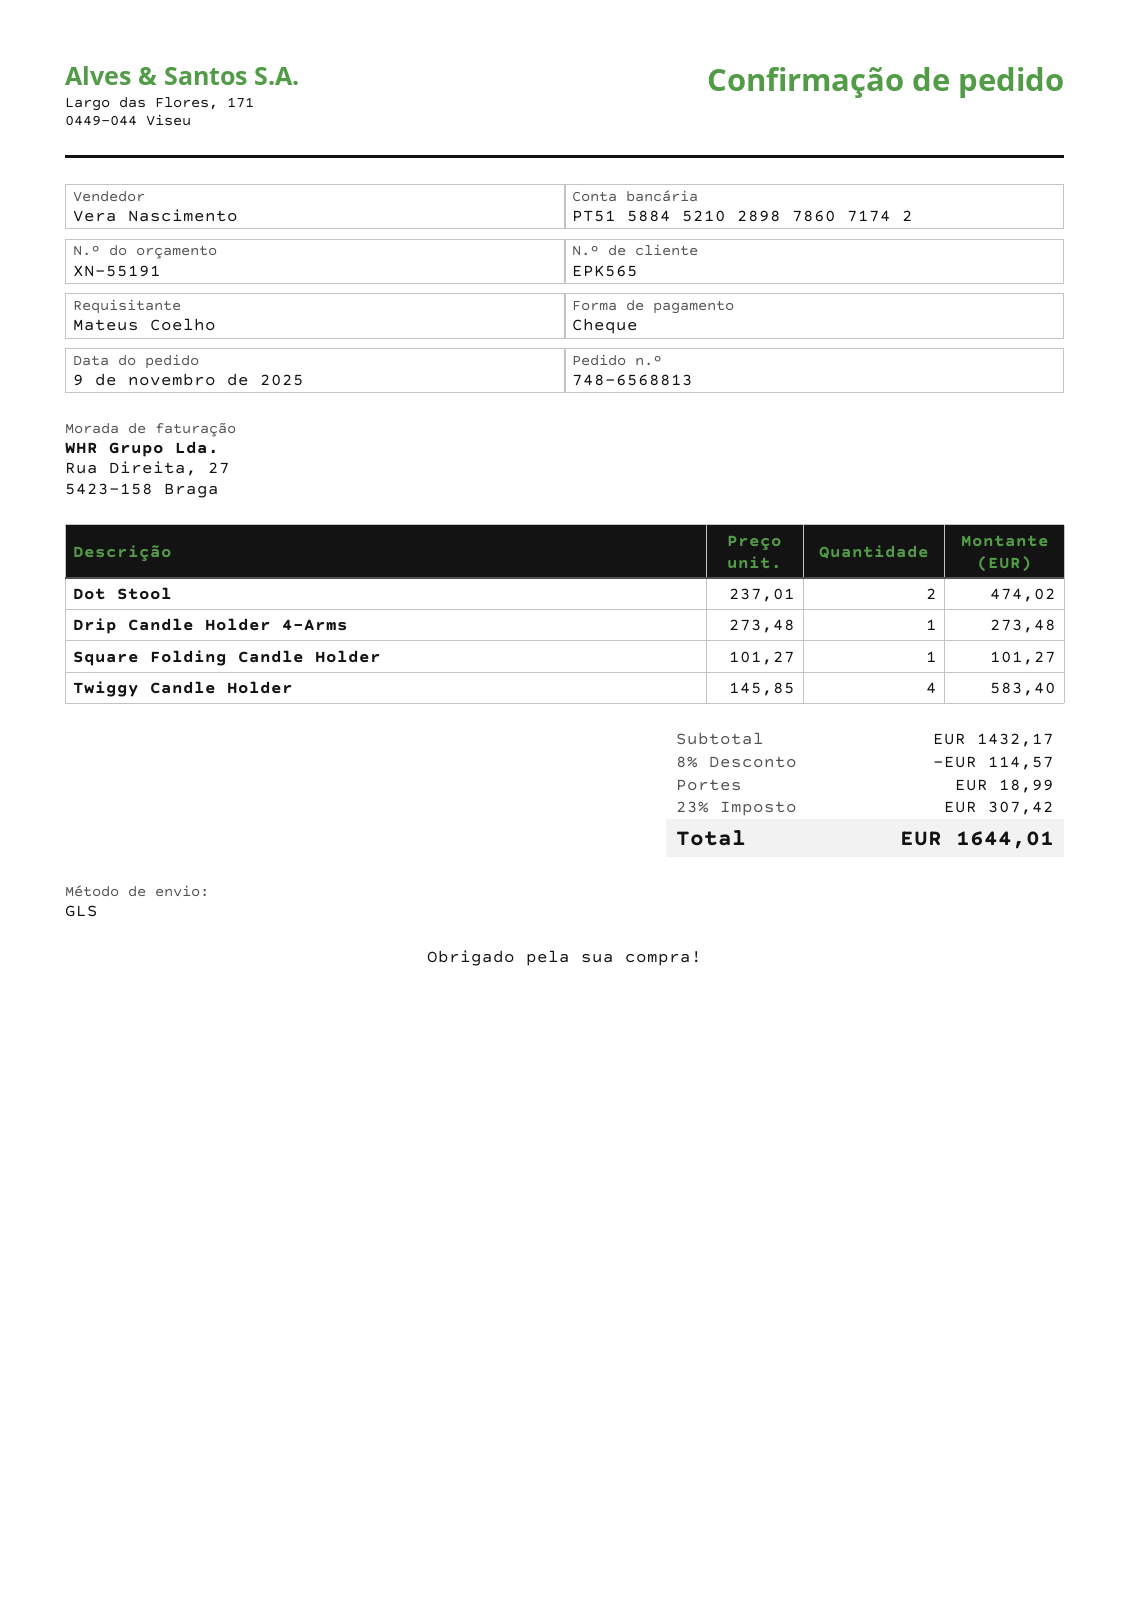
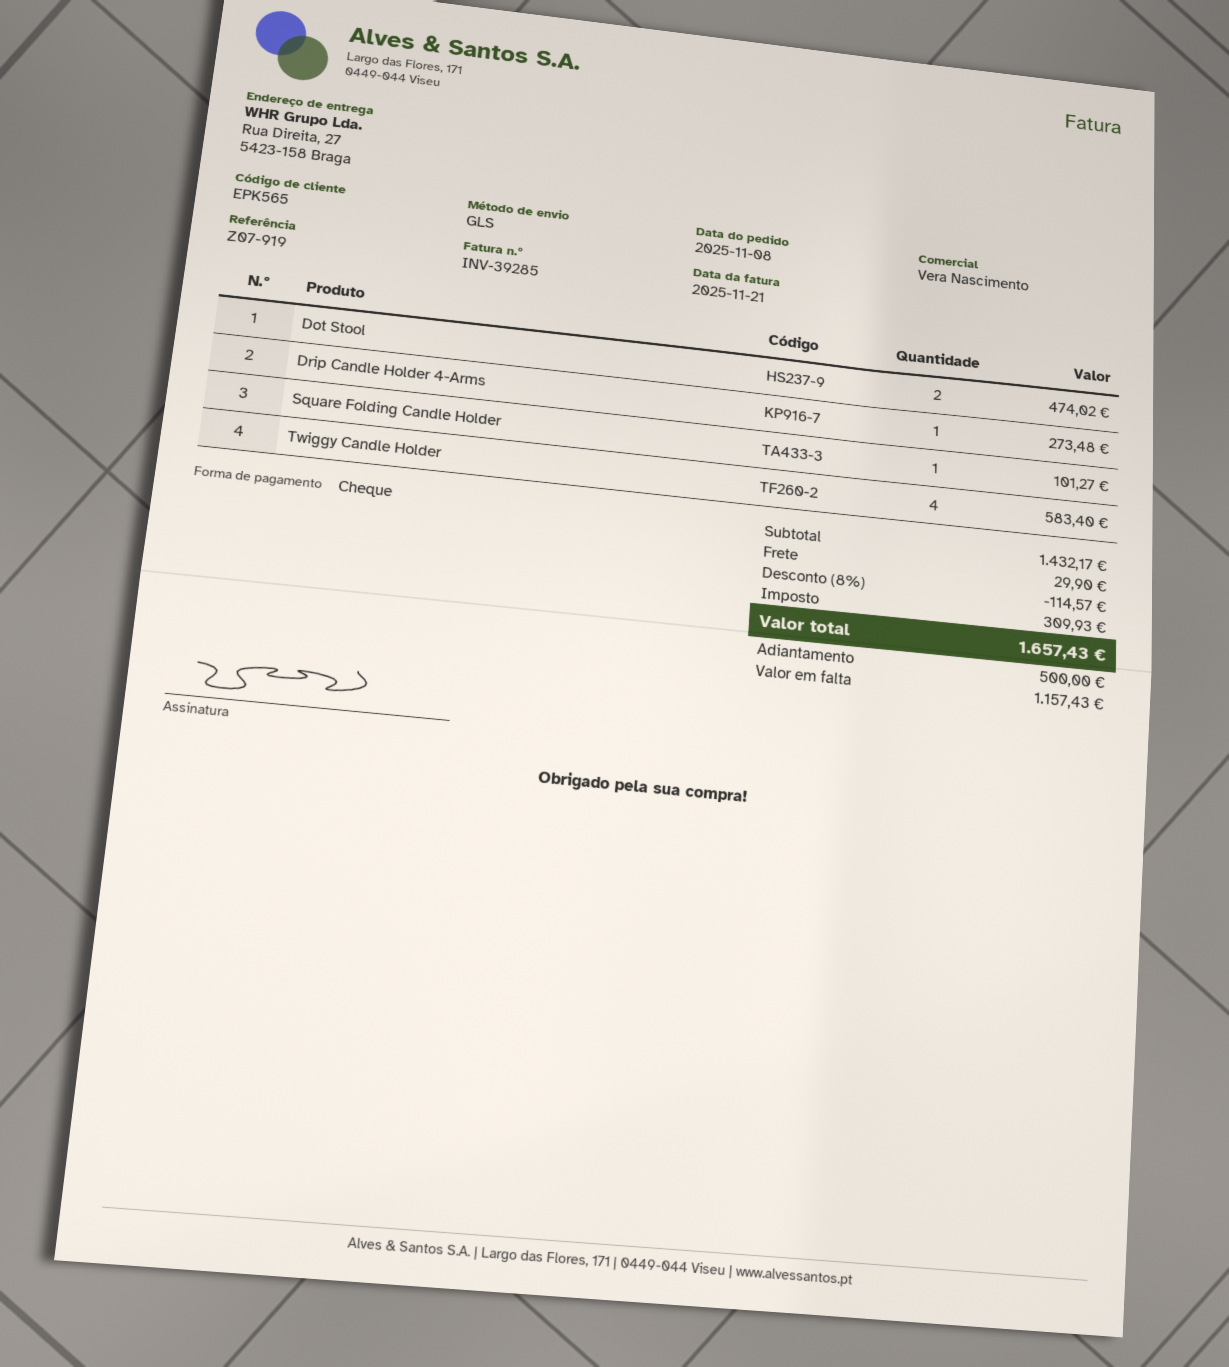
order date: 2025-11-09 -> 2025-11-08
shipping: 18.99 -> 29.90
tax: 307.42 -> 309.93
total: 1644.01 -> 1657.43

